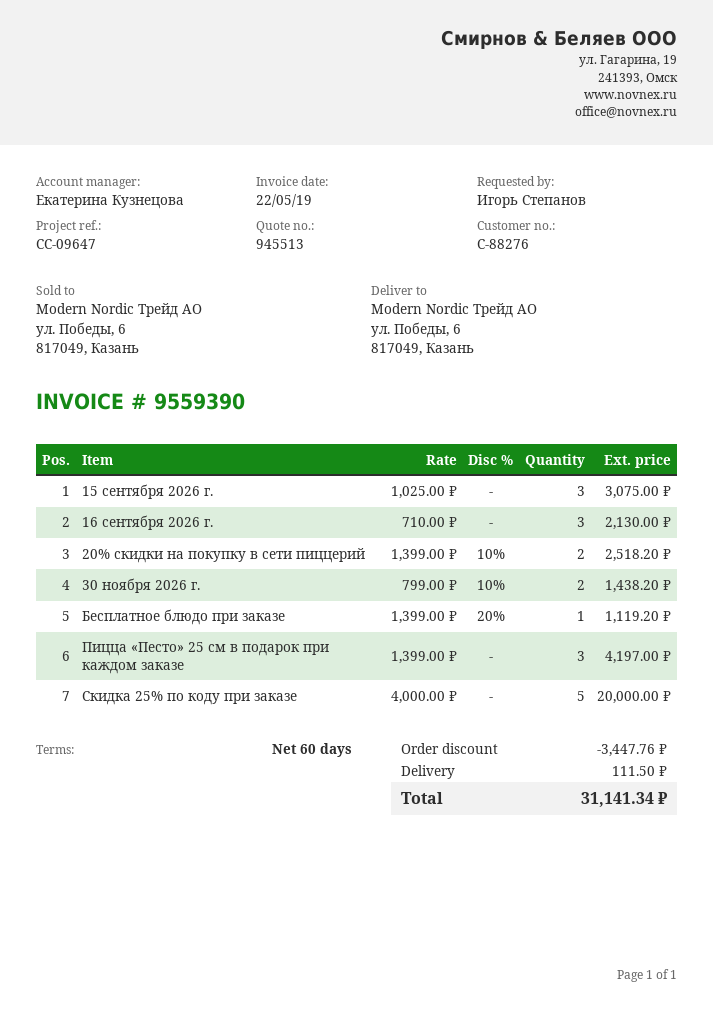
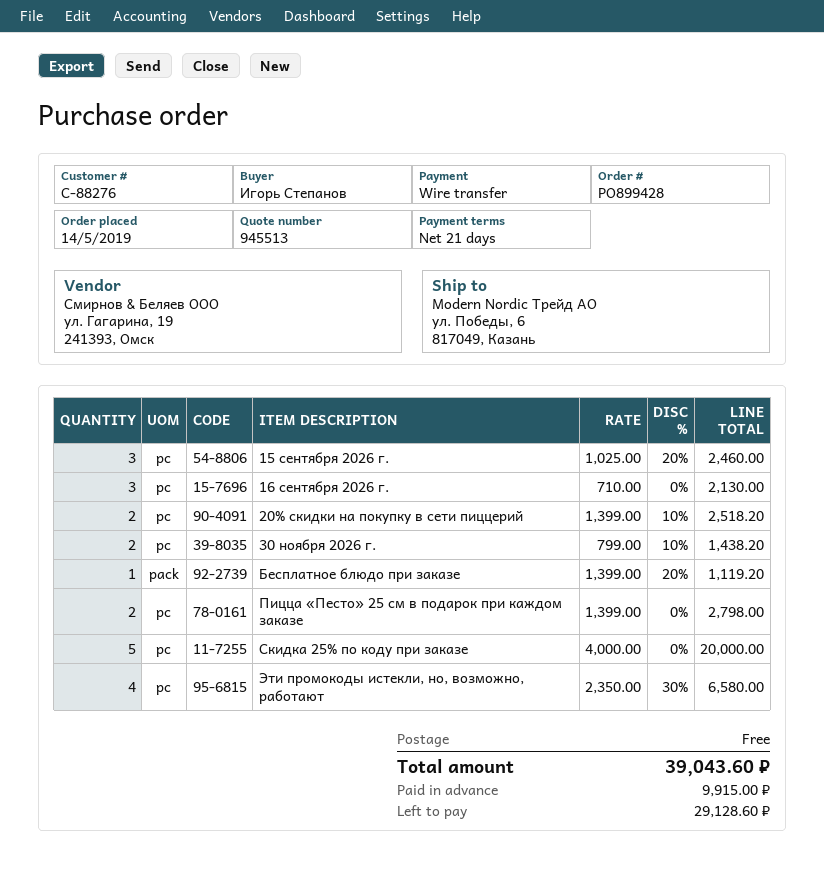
payment terms: 60 days -> 21 days
15 сентября 2026 г.: 3 x 1025.00 = 3075.00 -> 3 x 1025.00 - 20% = 2460.00
Пицца «Песто» 25 см в подарок при каждом заказе: 3 x 1399.00 = 4197.00 -> 2 x 1399.00 = 2798.00
Эти промокоды истекли, но, возможно, работают: none -> 4 x 2350.00 - 30% = 6580.00
discount: 3447.76 -> none
shipping: 111.50 -> 0.00
total: 31141.34 -> 39043.60

